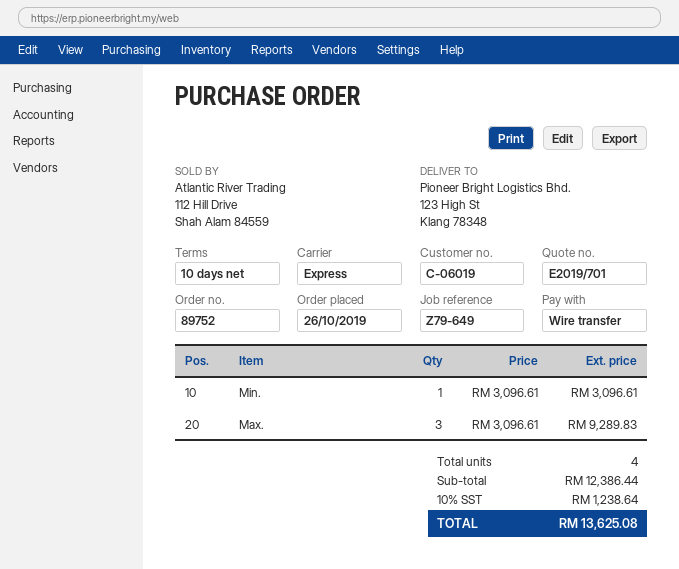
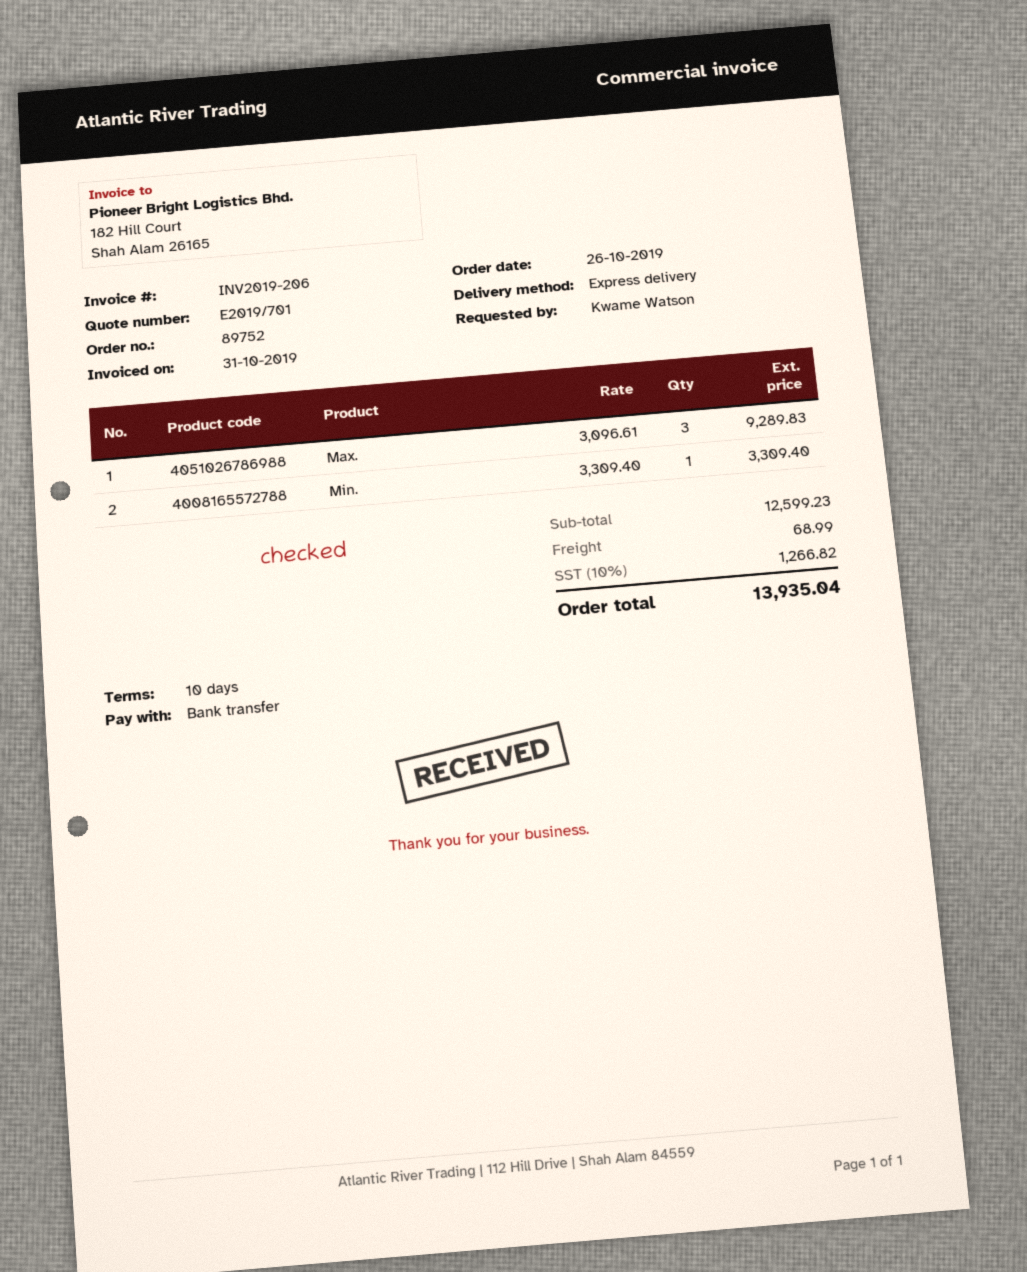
Min.: 1 x 3096.61 = 3096.61 -> 1 x 3309.40 = 3309.40
subtotal: 12386.44 -> 12599.23
shipping: none -> 68.99
tax: 10% = 1238.64 -> 10% = 1266.82
total: 13625.08 -> 13935.04

